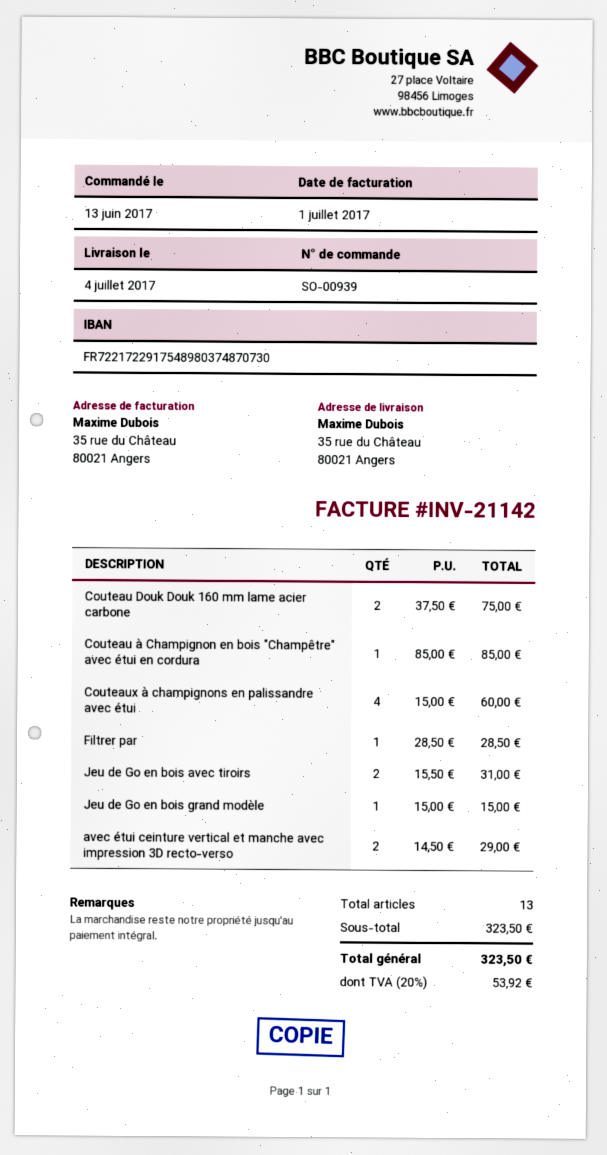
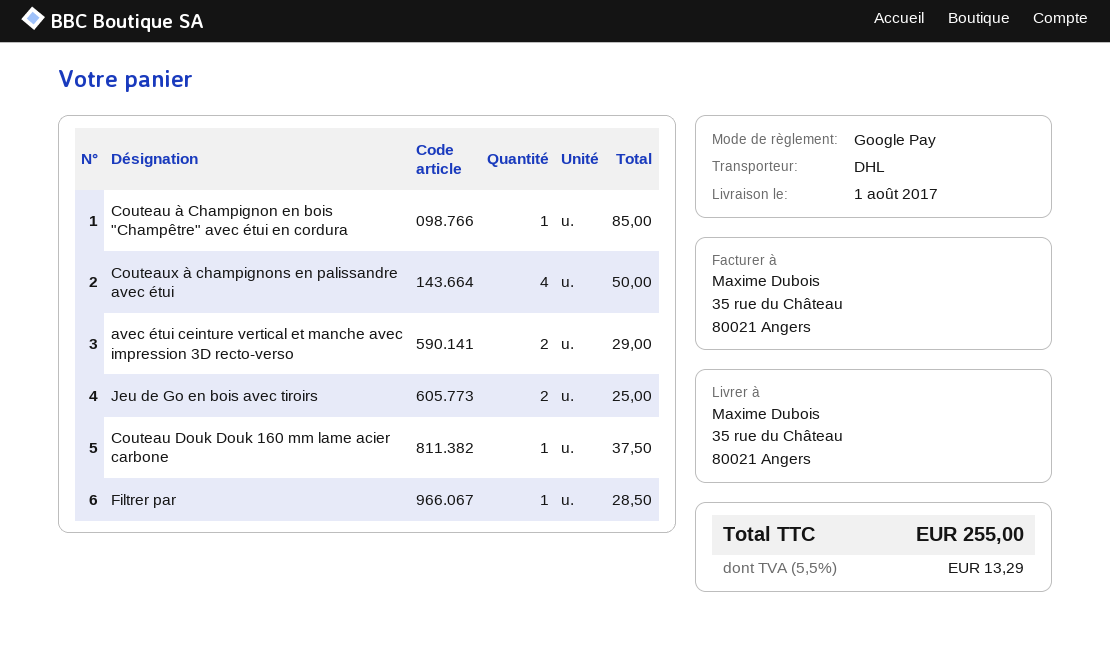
delivery date: 2017-07-04 -> 2017-08-01
Couteau Douk Douk 160 mm lame acier carbone: 2 for 75.00 -> 1 for 37.50
Couteaux à champignons en palissandre avec étui: 4 for 60.00 -> 4 for 50.00
Jeu de Go en bois avec tiroirs: 2 for 31.00 -> 2 for 25.00
Jeu de Go en bois grand modèle: 1 for 15.00 -> none
tax: 20% = 53.92 -> 5.5% = 13.29
total: 323.50 -> 255.00

